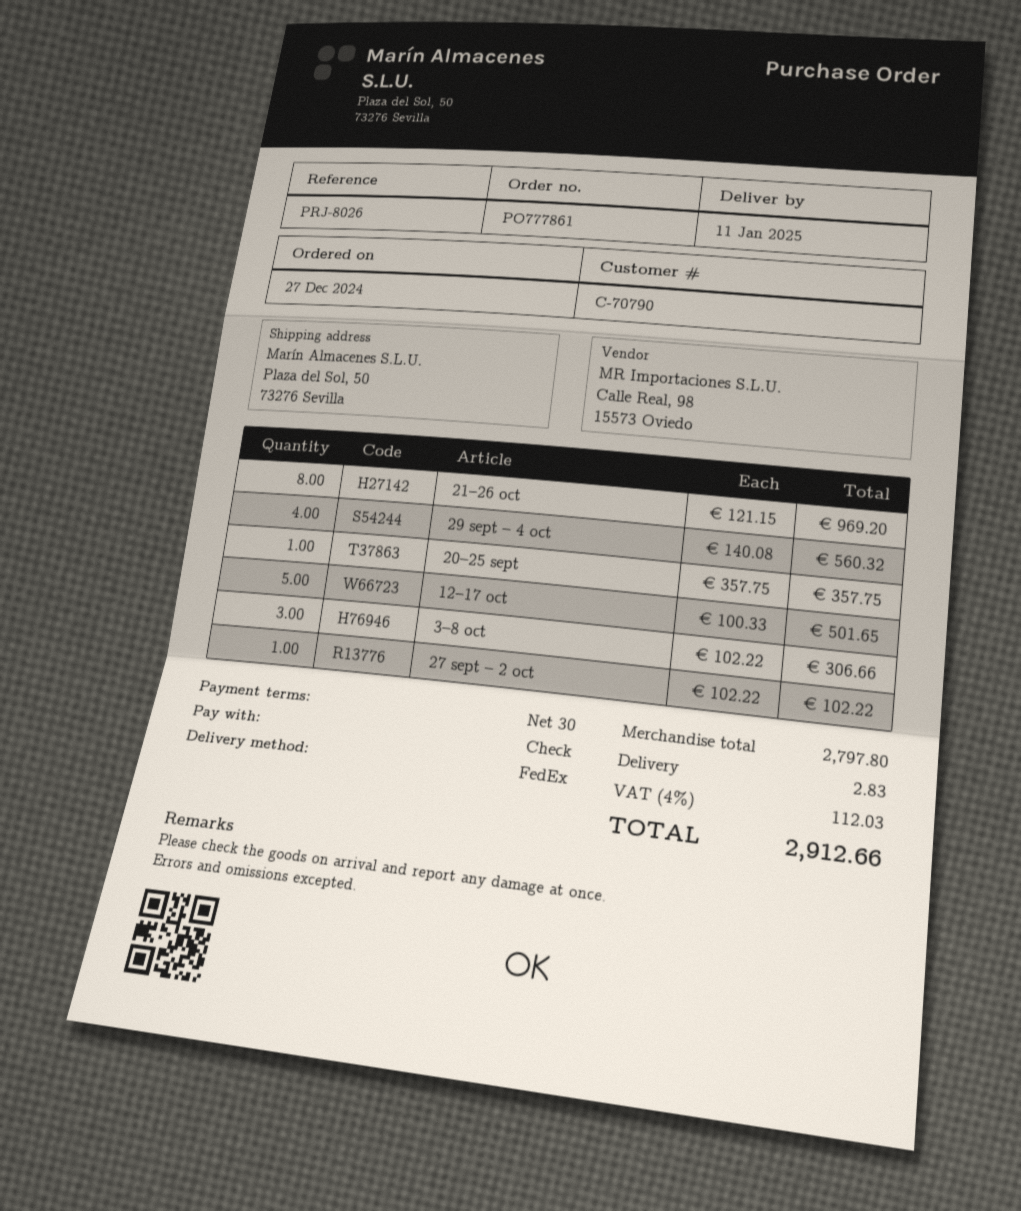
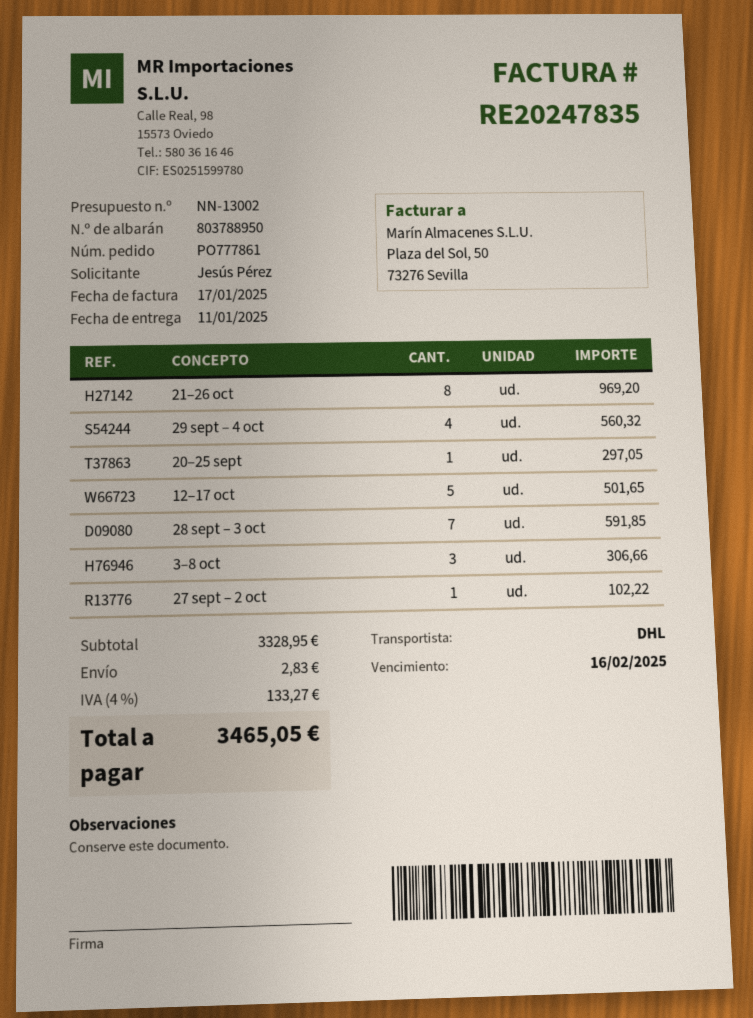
shipping method: FedEx -> DHL
20–25 sept: 1 for 357.75 -> 1 for 297.05
28 sept – 3 oct: none -> 7 for 591.85
subtotal: 2797.80 -> 3328.95
tax: 4% = 112.03 -> 4% = 133.27
total: 2912.66 -> 3465.05

